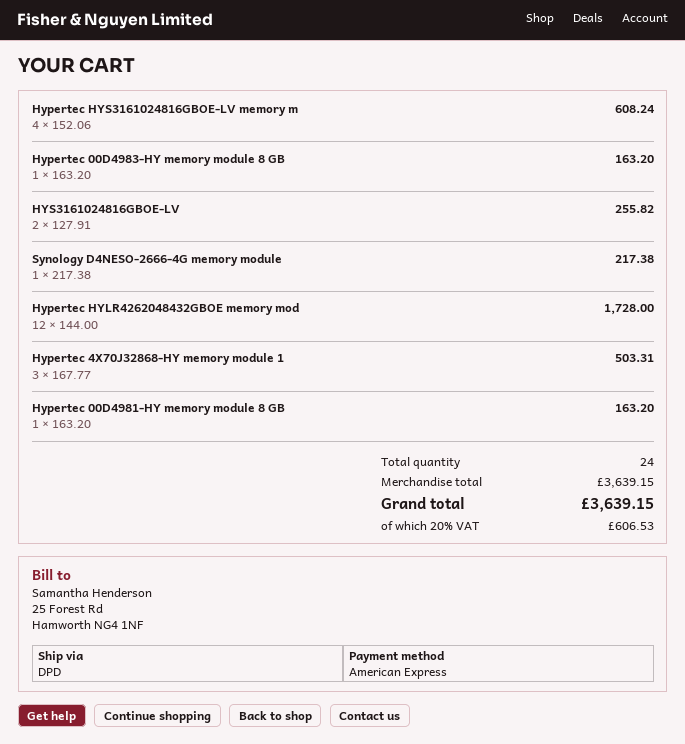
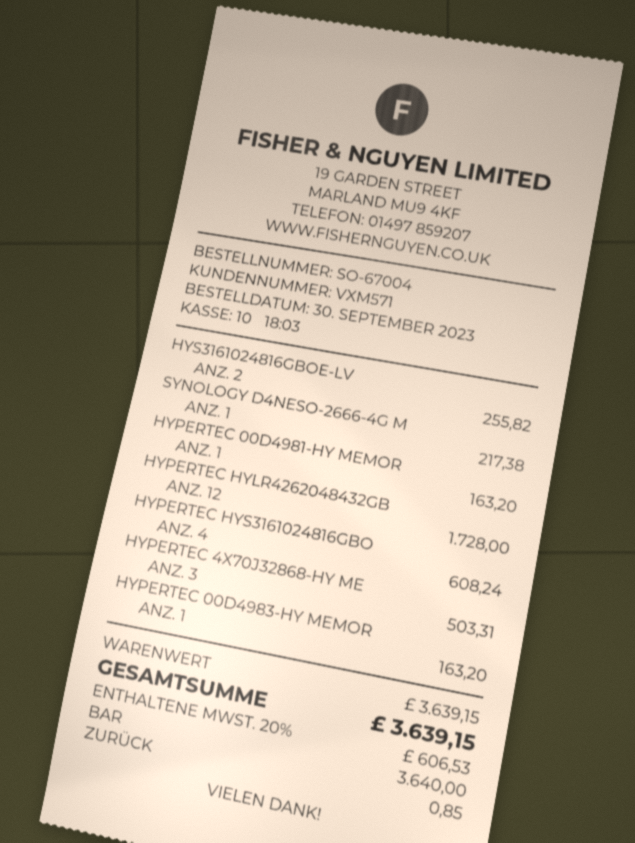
payment method: American Express -> cash

